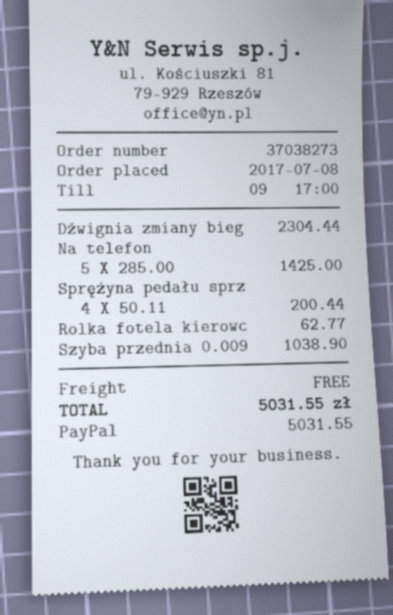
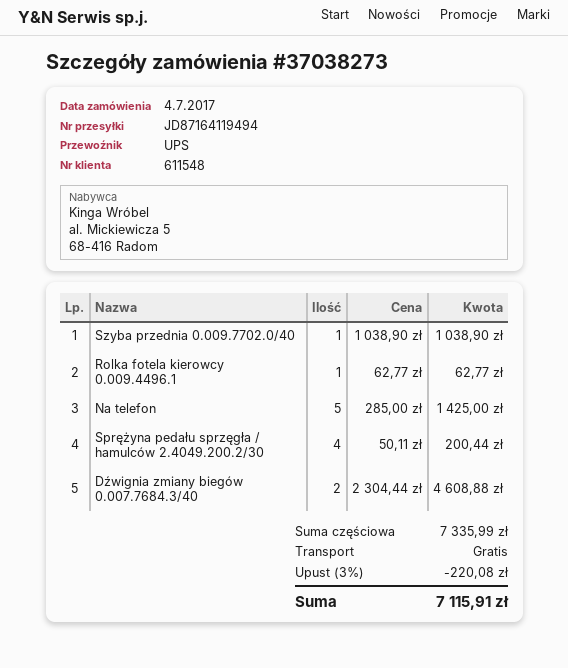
order date: 2017-07-08 -> 2017-07-04
Dźwignia zmiany bieg: 1 x 2304.44 = 2304.44 -> 2 x 2304.44 = 4608.88
discount: none -> 3% = 220.08
total: 5031.55 -> 7115.91

